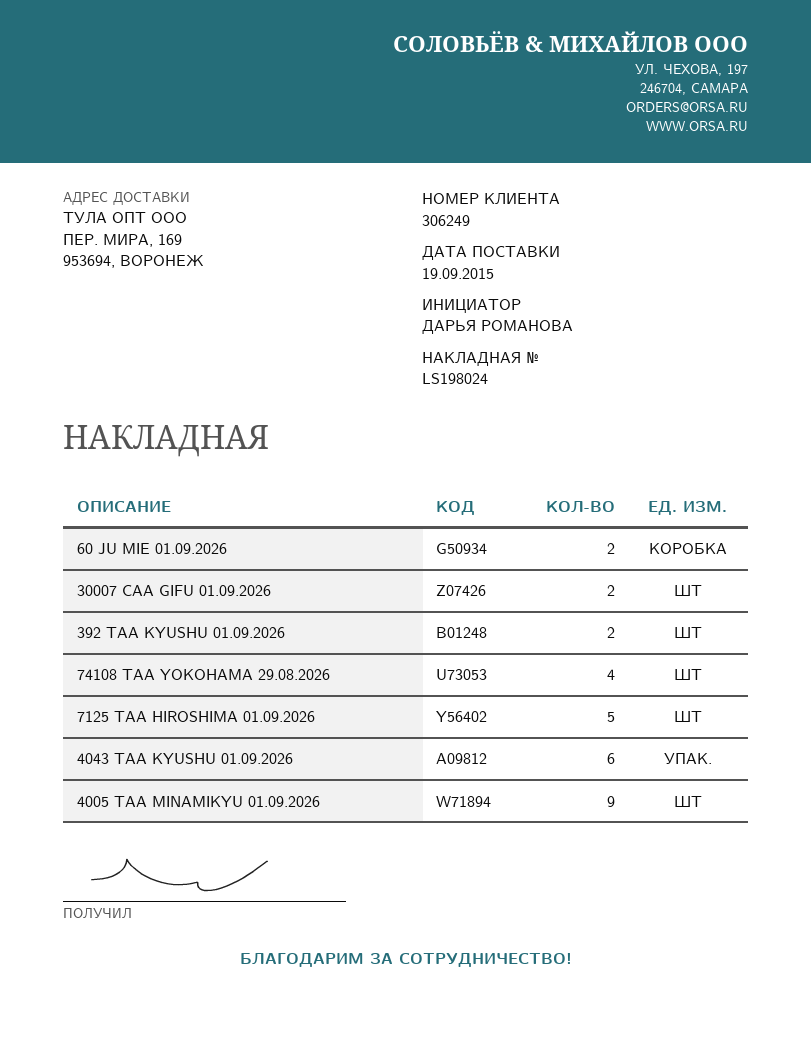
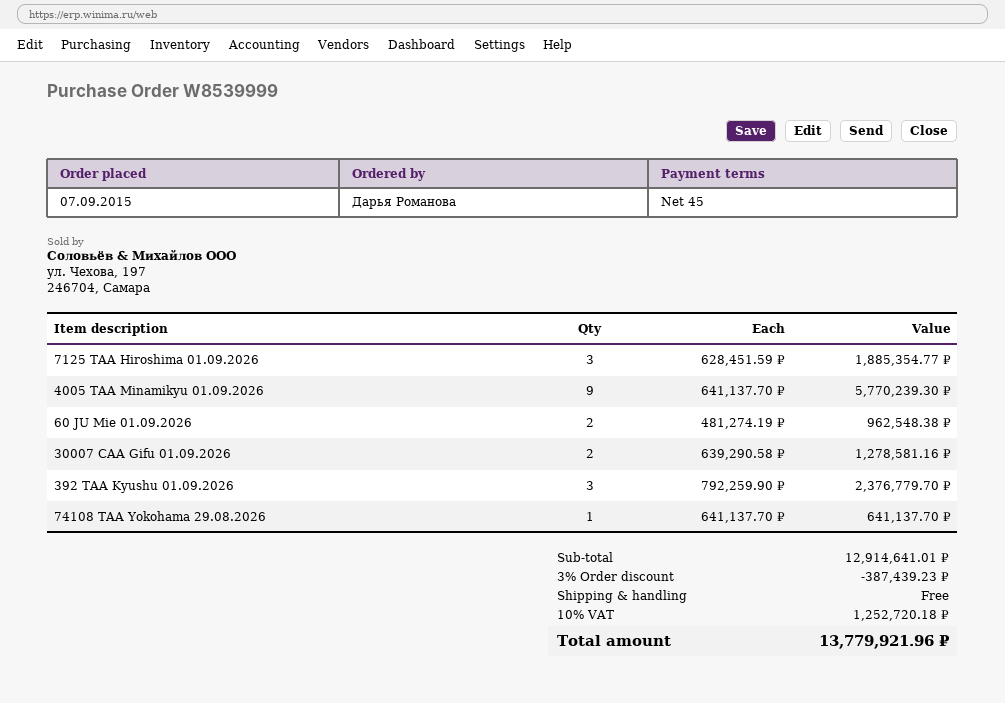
392 TAA KYUSHU 01.09.2026: 2 -> 3
74108 TAA YOKOHAMA 29.08.2026: 4 -> 1
7125 TAA HIROSHIMA 01.09.2026: 5 -> 3
4043 TAA KYUSHU 01.09.2026: 6 -> none

